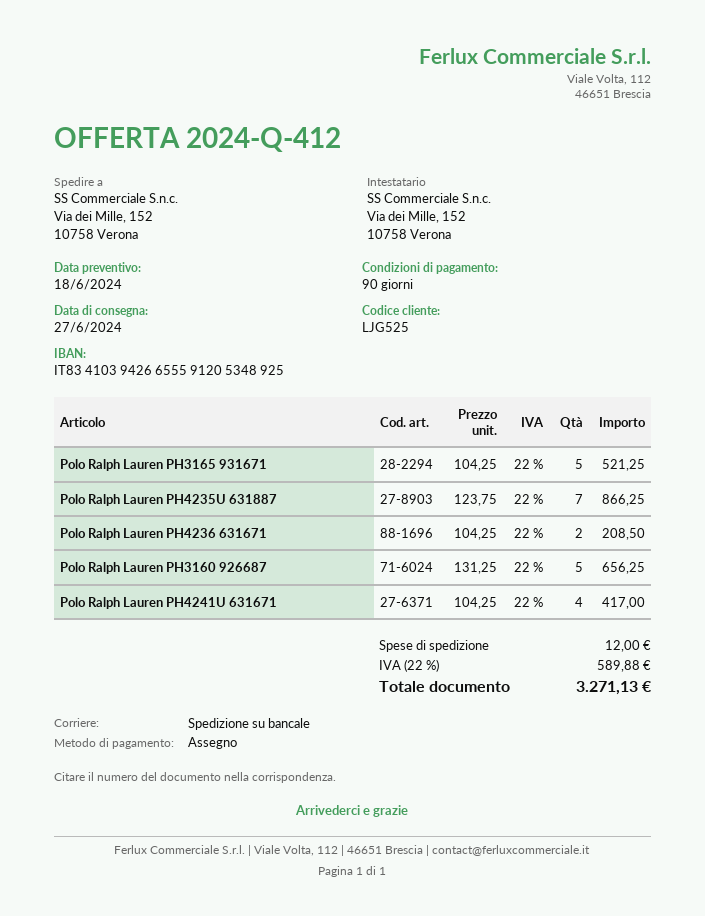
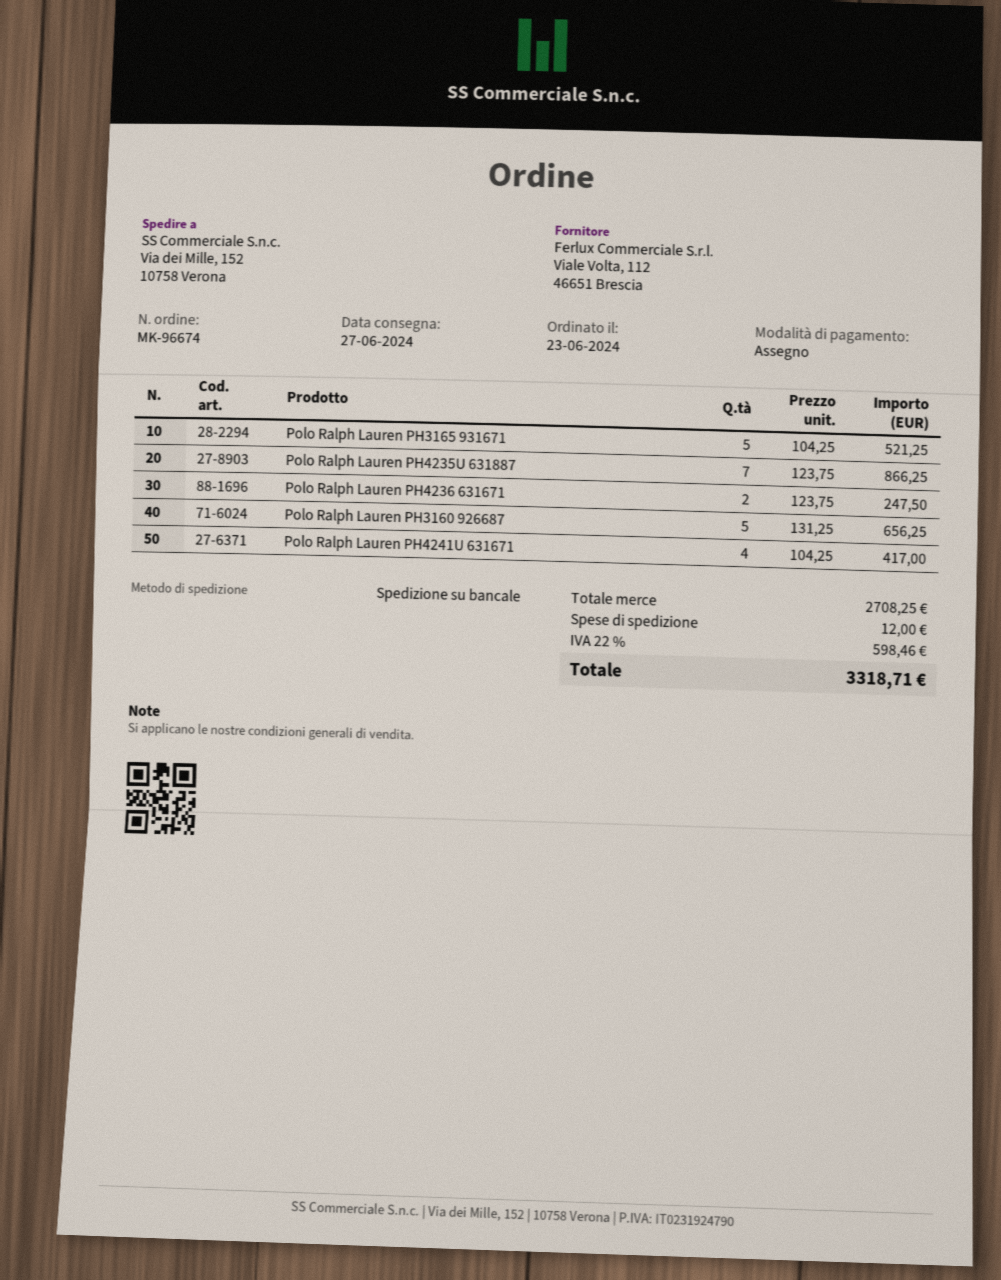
Polo Ralph Lauren PH4236 631671: 2 x 104.25 = 208.50 -> 2 x 123.75 = 247.50
tax: 22% = 589.88 -> 22% = 598.46
total: 3271.13 -> 3318.71

